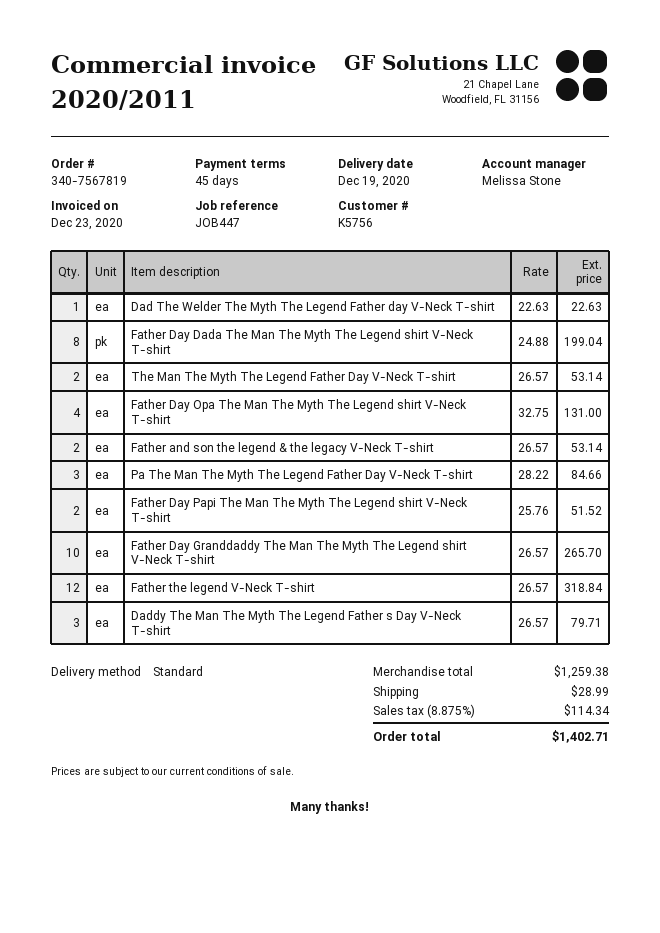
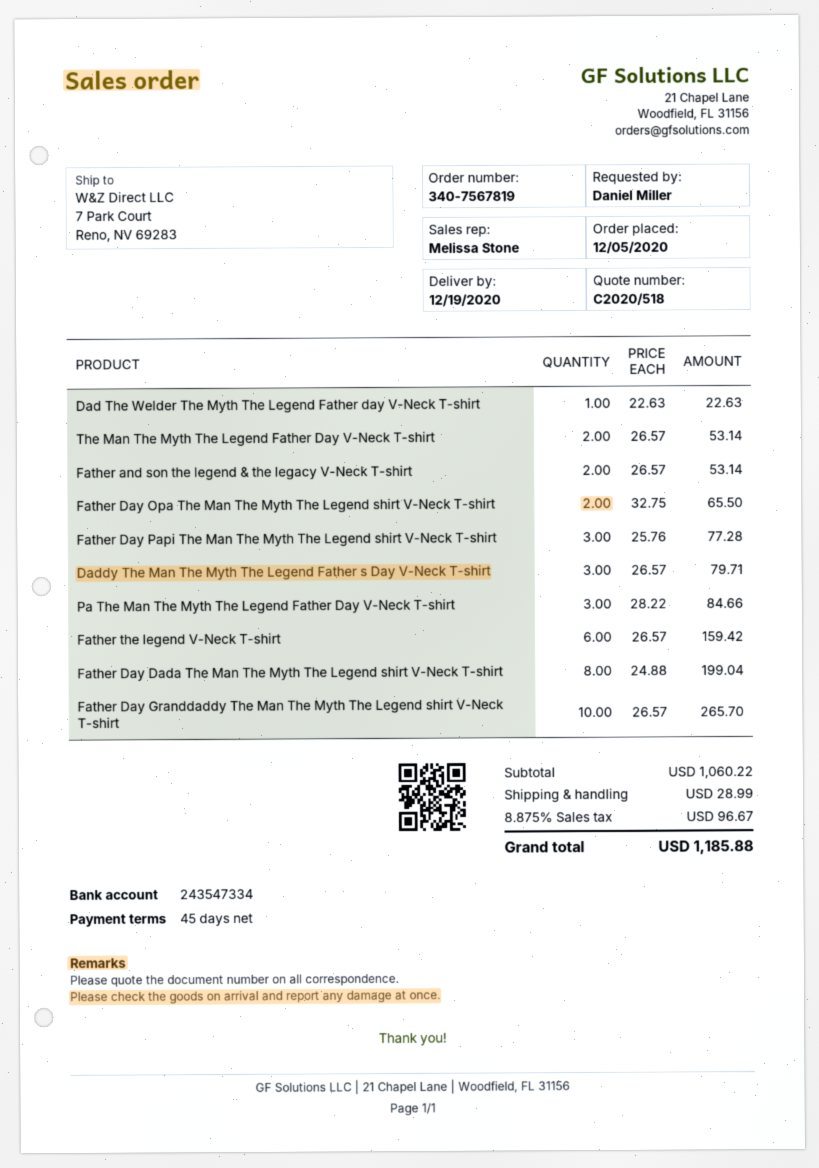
Father Day Opa The Man The Myth The Legend shirt V-Neck T-shirt: 4 x 32.75 = 131.00 -> 2 x 32.75 = 65.50
Father Day Papi The Man The Myth The Legend shirt V-Neck T-shirt: 2 x 25.76 = 51.52 -> 3 x 25.76 = 77.28
Father the legend V-Neck T-shirt: 12 x 26.57 = 318.84 -> 6 x 26.57 = 159.42
subtotal: 1259.38 -> 1060.22
tax: 8.875% = 114.34 -> 8.875% = 96.67
total: 1402.71 -> 1185.88

